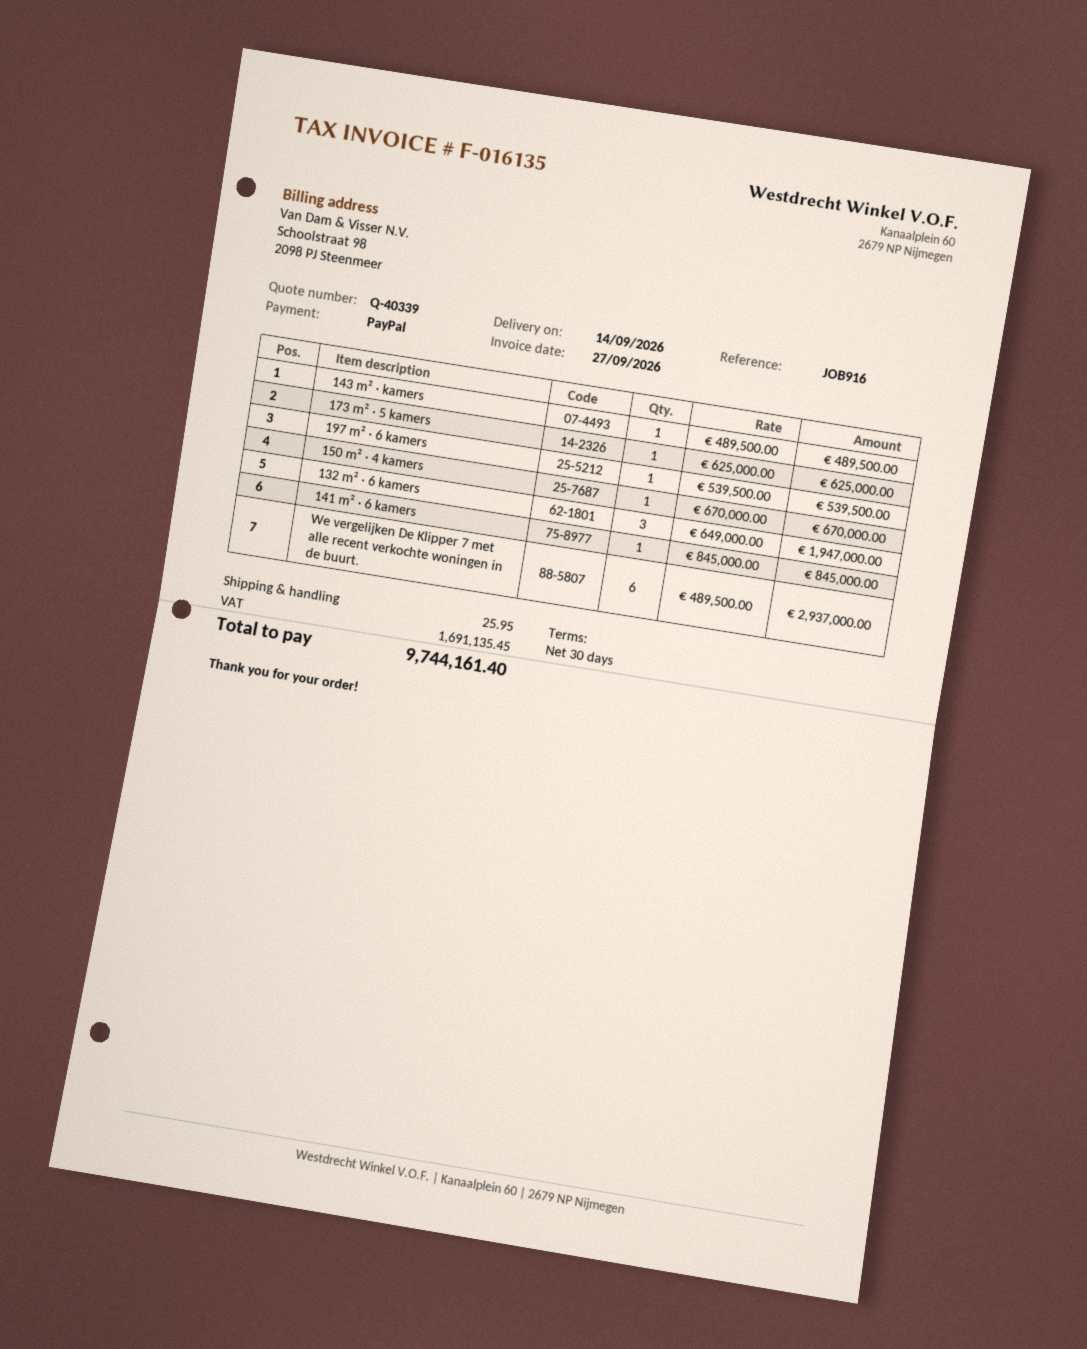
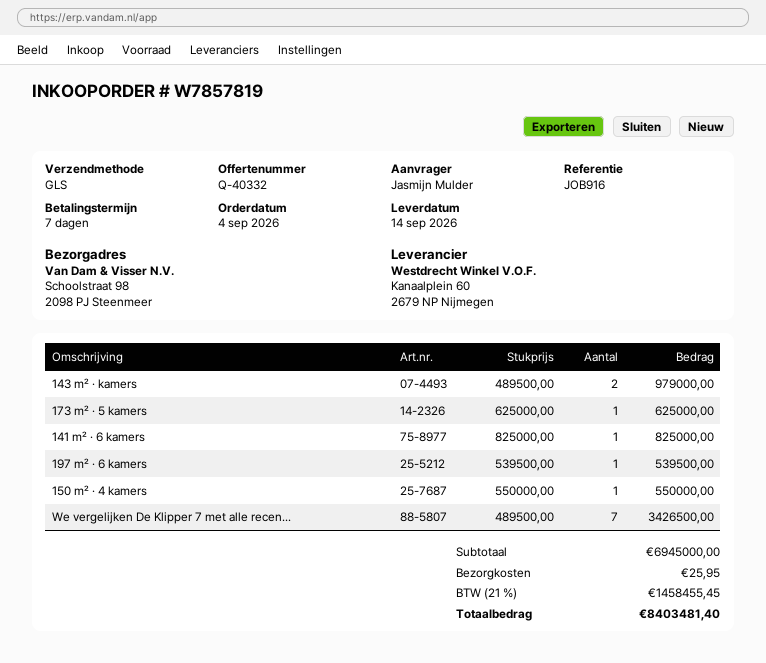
quote number: Q-40339 -> Q-40332
payment terms: 30 days -> 7 days
143 m² · kamers: 1 x 489500.00 = 489500.00 -> 2 x 489500.00 = 979000.00
150 m² · 4 kamers: 1 x 670000.00 = 670000.00 -> 1 x 550000.00 = 550000.00
132 m² · 6 kamers: 3 x 649000.00 = 1947000.00 -> none
141 m² · 6 kamers: 1 x 845000.00 = 845000.00 -> 1 x 825000.00 = 825000.00
We vergelijken De Klipper 7 met alle recent verkochte woningen in de buurt.: 6 x 489500.00 = 2937000.00 -> 7 x 489500.00 = 3426500.00
tax: 1691135.45 -> 1458455.45
total: 9744161.40 -> 8403481.40

